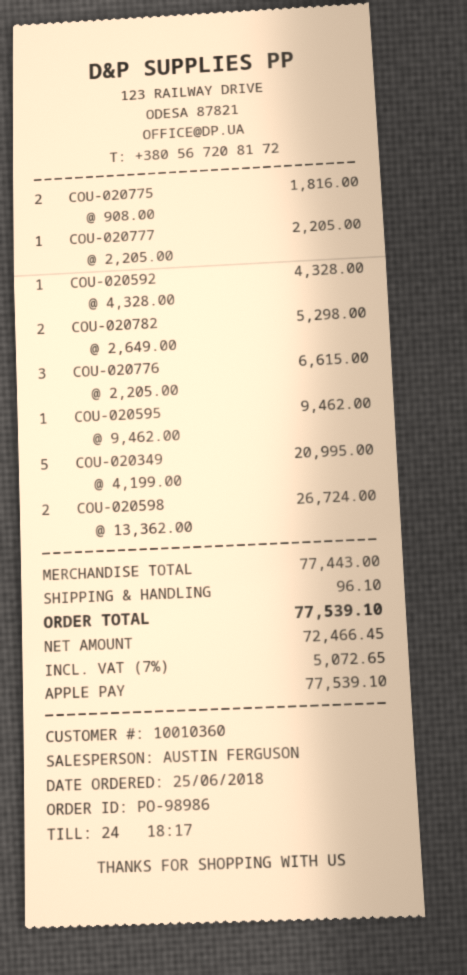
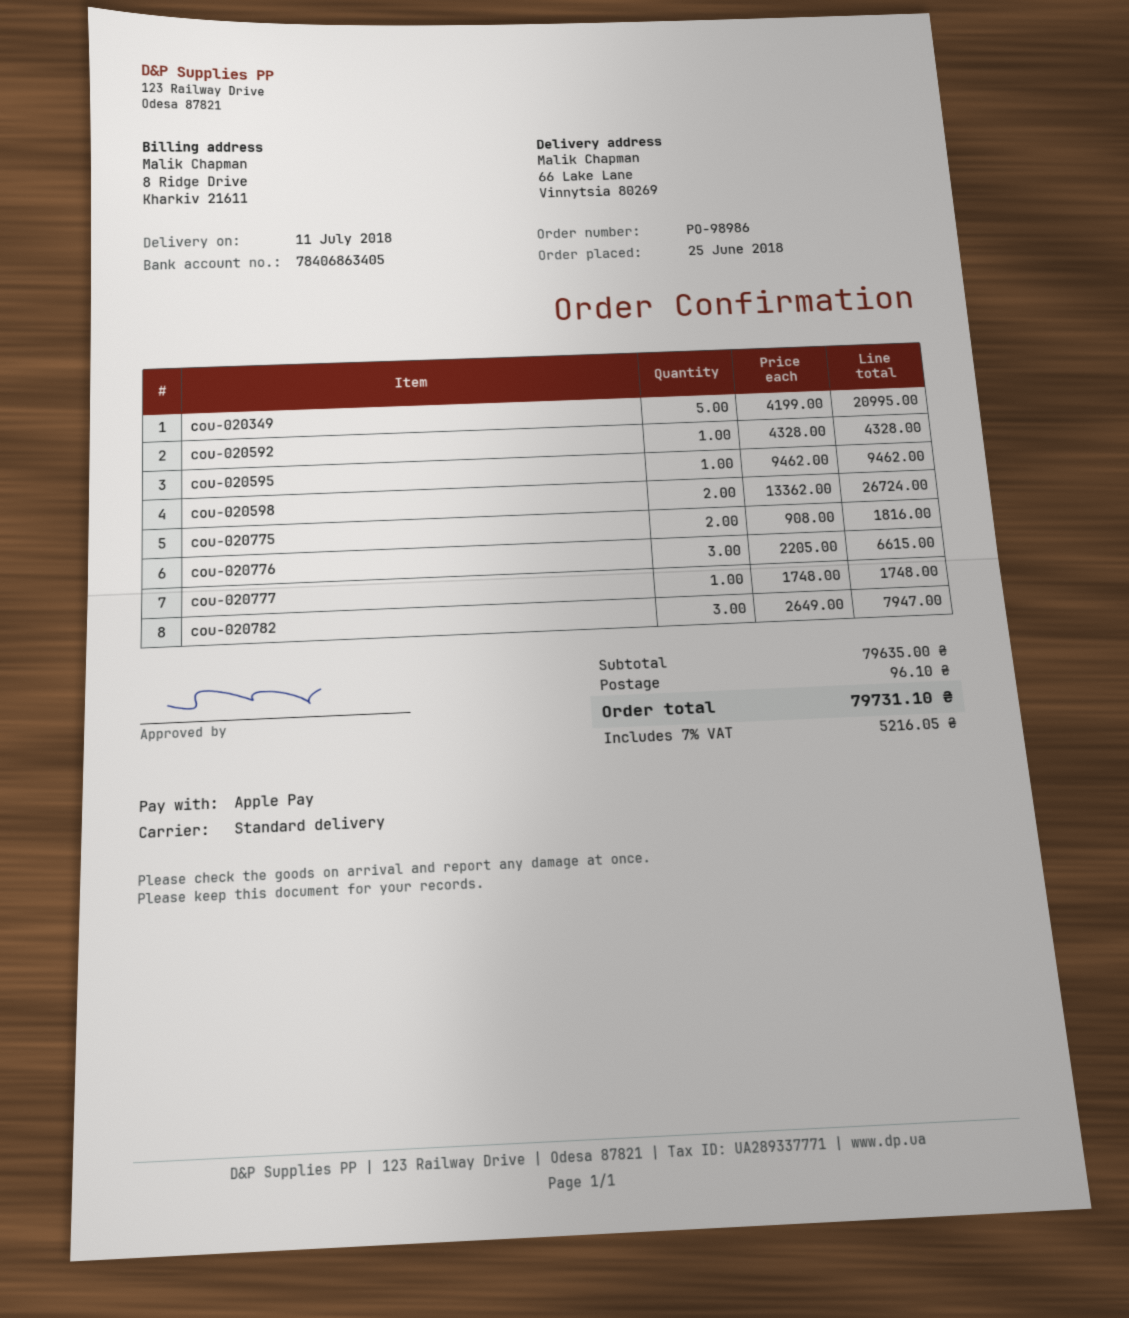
COU-020777: 1 x 2205.00 = 2205.00 -> 1 x 1748.00 = 1748.00
COU-020782: 2 x 2649.00 = 5298.00 -> 3 x 2649.00 = 7947.00
subtotal: 77443.00 -> 79635.00
tax: 7% = 5072.65 -> 7% = 5216.05
total: 77539.10 -> 79731.10

